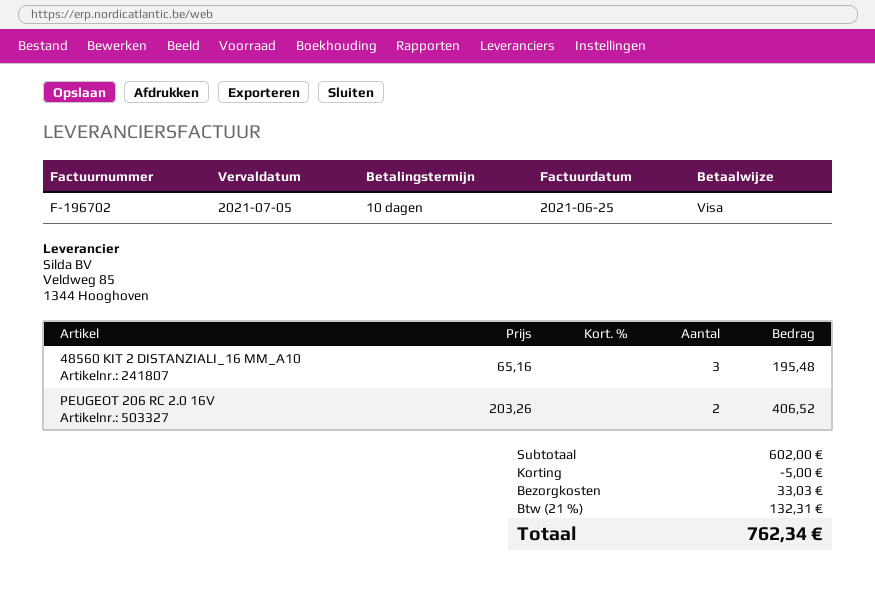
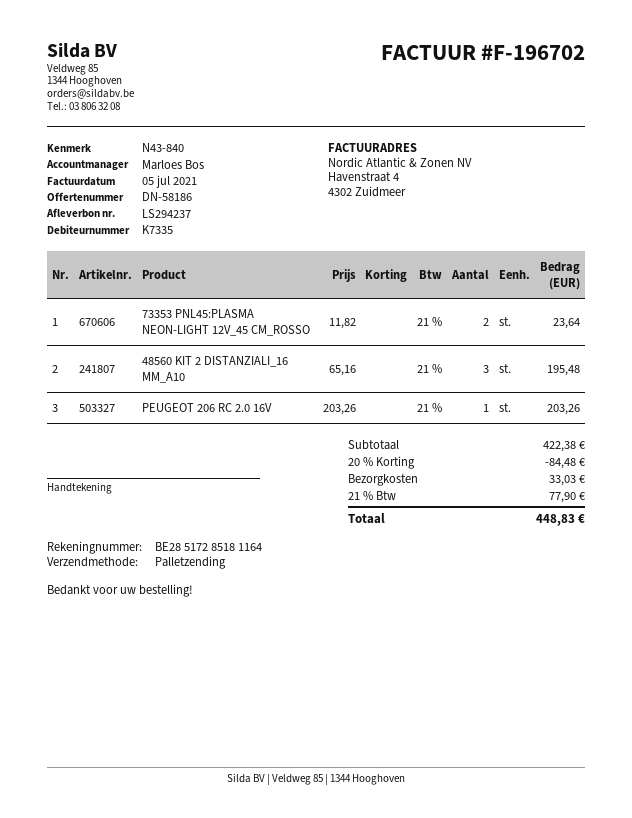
invoice date: 2021-06-25 -> 2021-07-05
PEUGEOT 206 RC 2.0 16V: 2 x 203.26 = 406.52 -> 1 x 203.26 = 203.26
73353 PNL45:PLASMA NEON-LIGHT 12V_45 CM_ROSSO: none -> 2 x 11.82 = 23.64
subtotal: 602.00 -> 422.38
discount: 5.00 -> 84.48
tax: 21% = 132.31 -> 21% = 77.90
total: 762.34 -> 448.83

